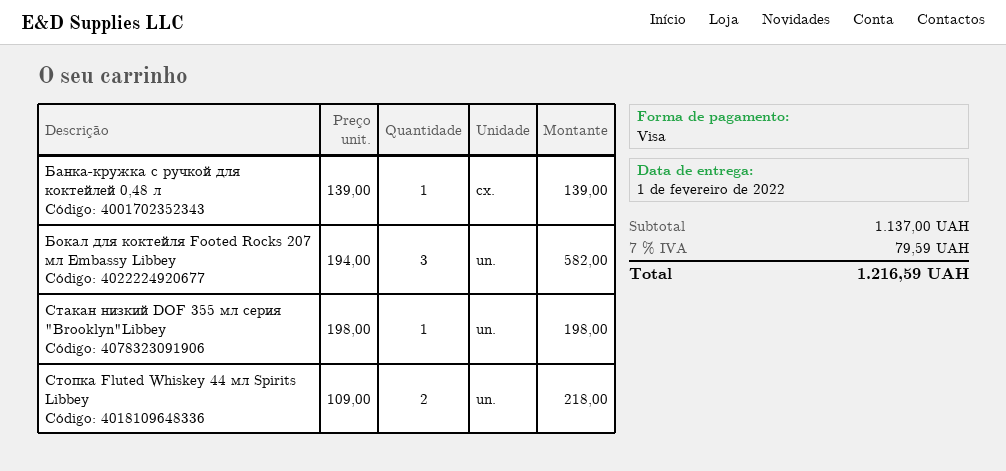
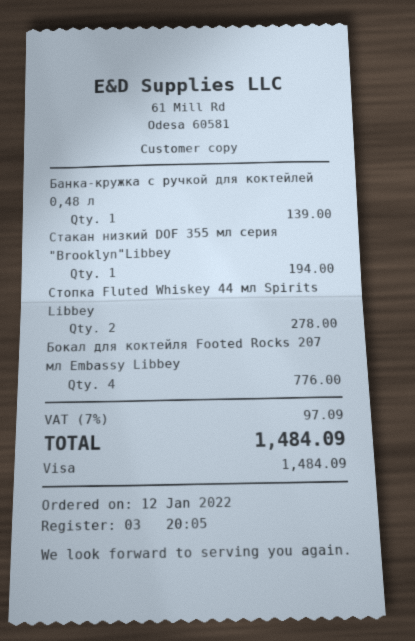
Бокал для коктейля Footed Rocks 207 мл Embassy Libbey: 3 for 582.00 -> 4 for 776.00
Стакан низкий DOF 355 мл серия "Brooklyn"Libbey: 1 for 198.00 -> 1 for 194.00
Стопка Fluted Whiskey 44 мл Spirits Libbey: 2 for 218.00 -> 2 for 278.00
tax: 7% = 79.59 -> 7% = 97.09
total: 1216.59 -> 1484.09

